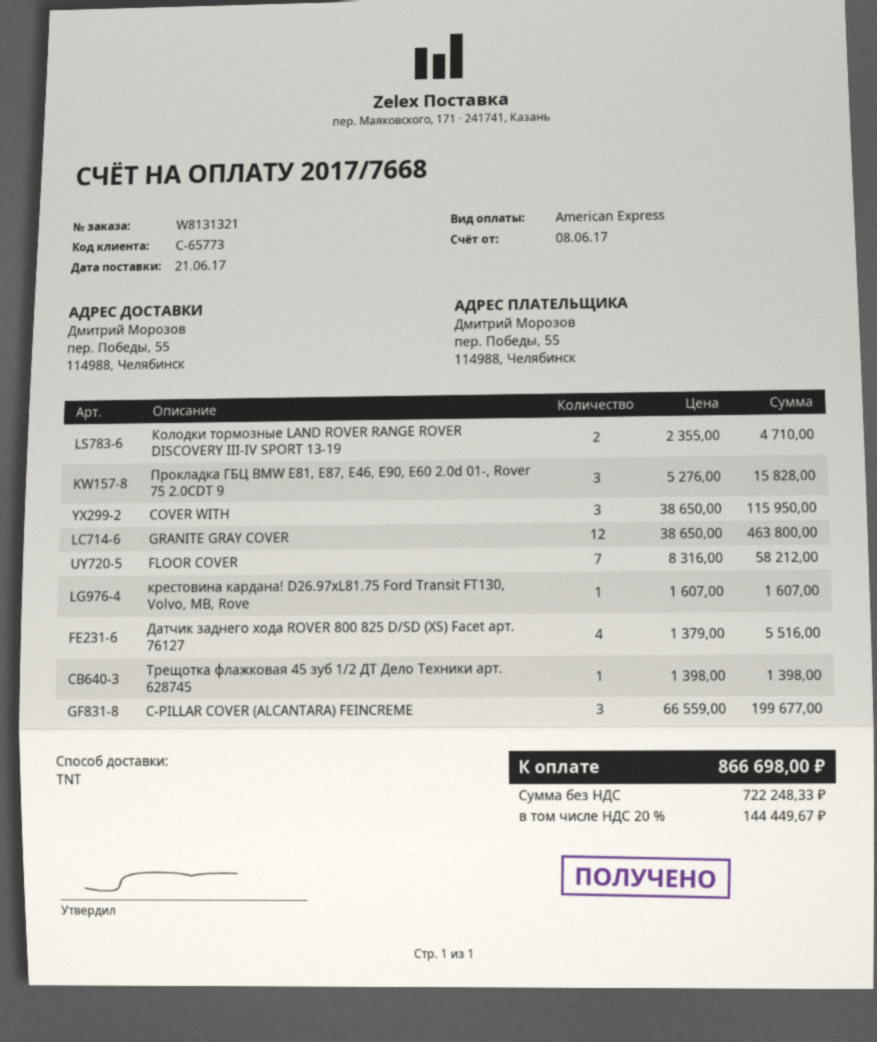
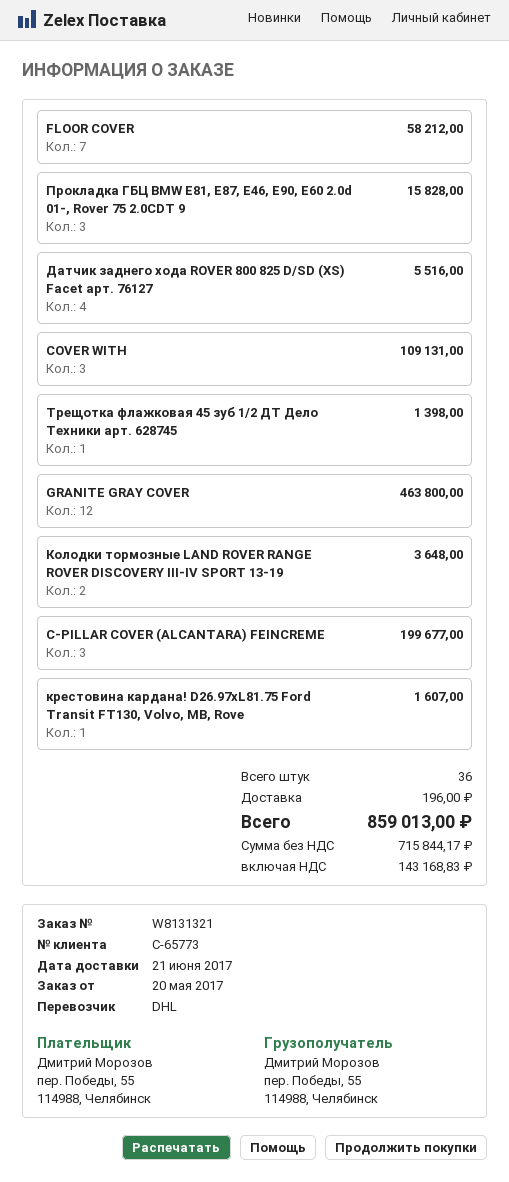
shipping method: TNT -> DHL
Колодки тормозные LAND ROVER RANGE ROVER DISCOVERY III-IV SPORT 13-19: 2 for 4710.00 -> 2 for 3648.00
COVER WITH: 3 for 115950.00 -> 3 for 109131.00
shipping: none -> 196.00
net: 722248.33 -> 715844.17
tax: 144449.67 -> 143168.83
total: 866698.00 -> 859013.00

